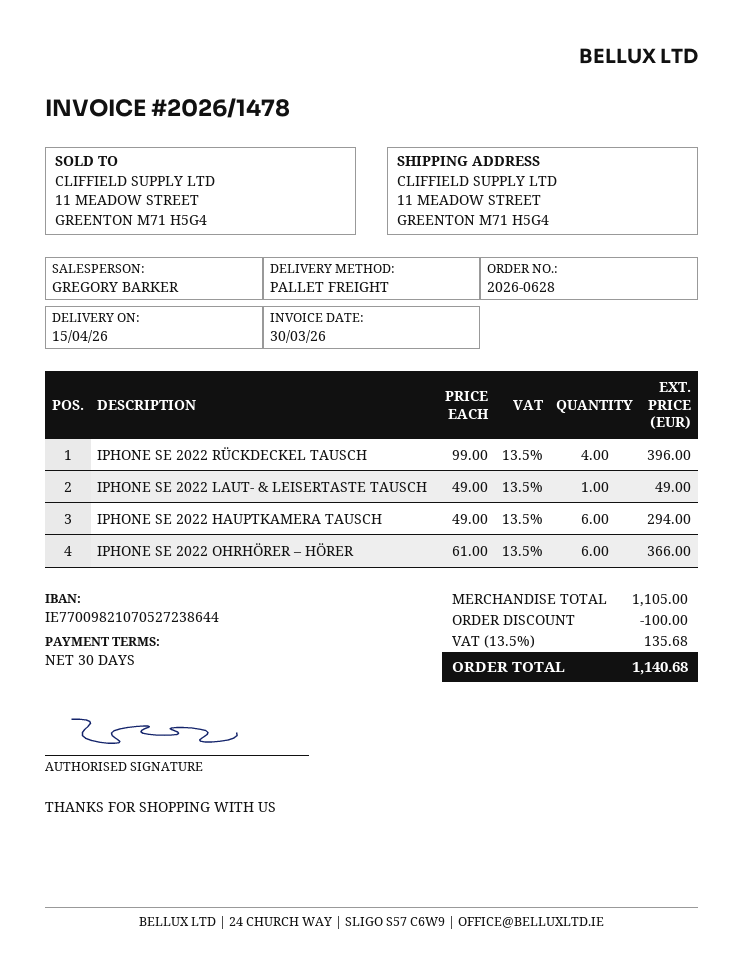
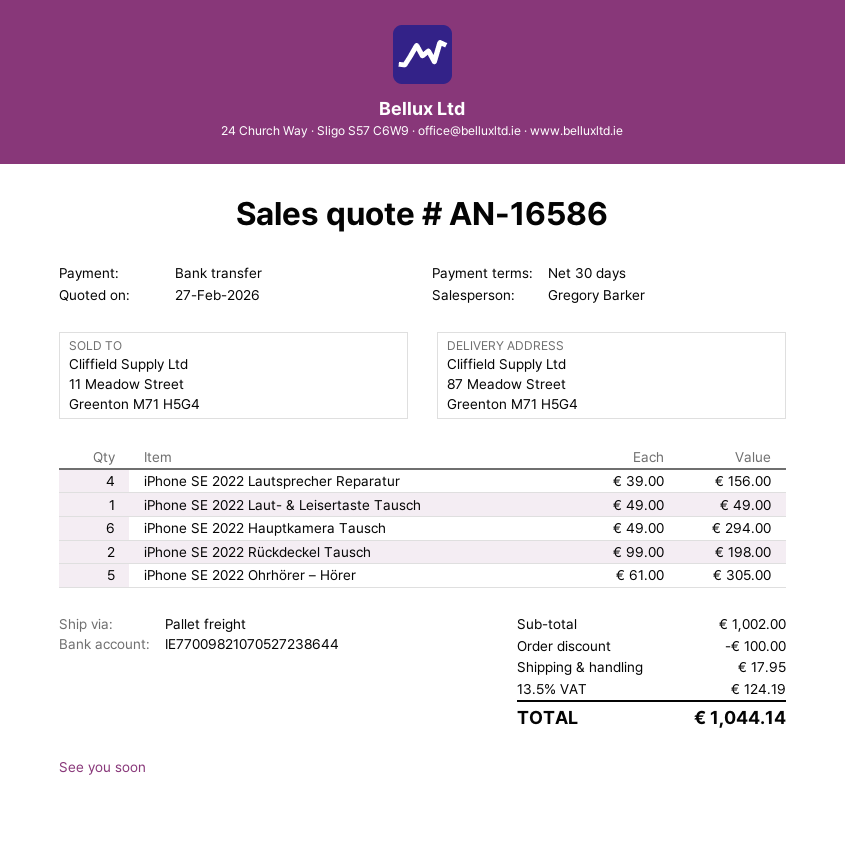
ship to: 11 MEADOW STREET, GREENTON M71 H5G4 -> 87 Meadow Street, Greenton M71 H5G4
IPHONE SE 2022 RÜCKDECKEL TAUSCH: 4 x 99.00 = 396.00 -> 2 x 99.00 = 198.00
IPHONE SE 2022 OHRHÖRER – HÖRER: 6 x 61.00 = 366.00 -> 5 x 61.00 = 305.00
iPhone SE 2022 Lautsprecher Reparatur: none -> 4 x 39.00 = 156.00
subtotal: 1105.00 -> 1002.00
shipping: none -> 17.95
tax: 13.5% = 135.68 -> 13.5% = 124.19
total: 1140.68 -> 1044.14

